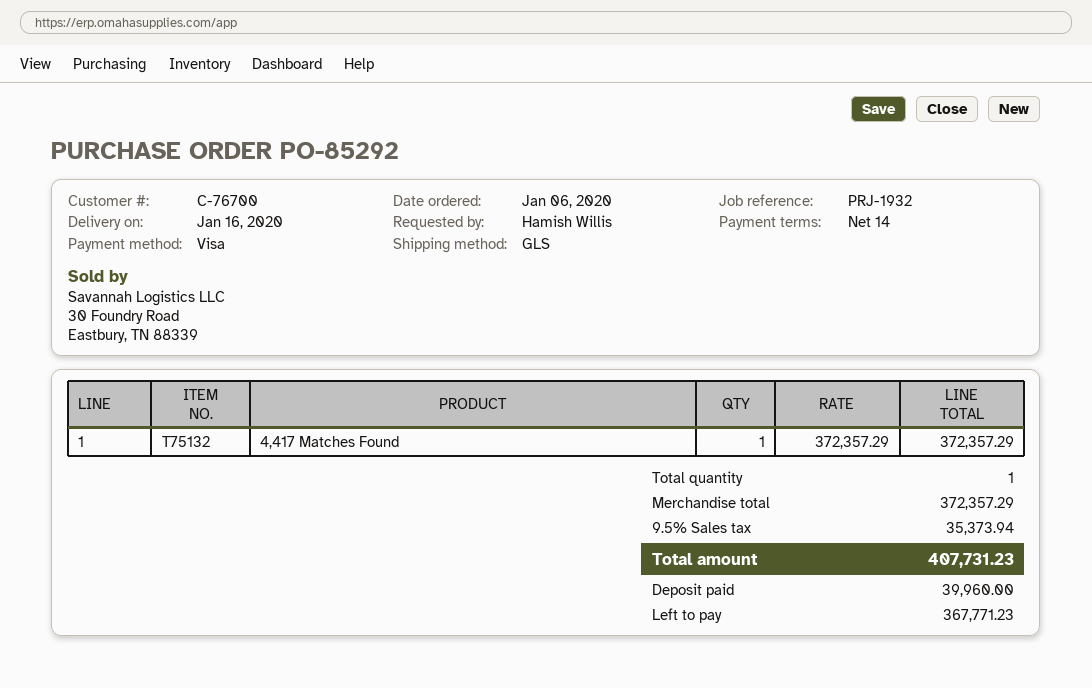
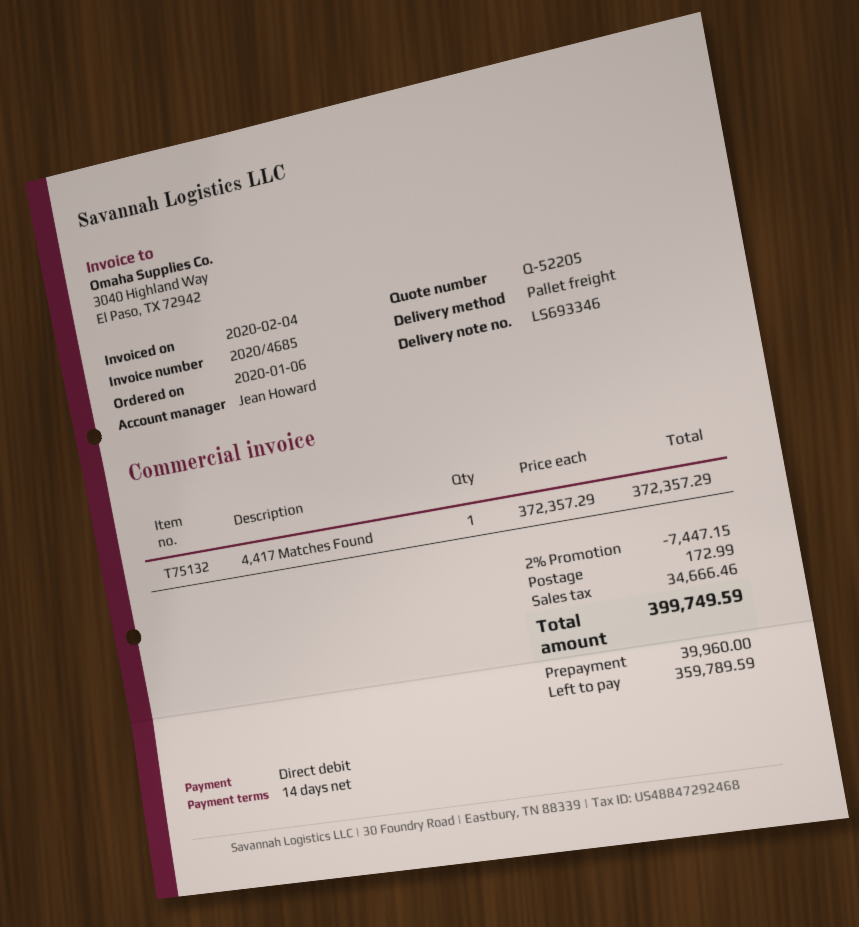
payment method: Visa -> direct debit
shipping method: GLS -> pallet freight
discount: none -> 2% = 7447.15
shipping: none -> 172.99
tax: 35373.94 -> 34666.46
total: 407731.23 -> 399749.59
balance: 367771.23 -> 359789.59

